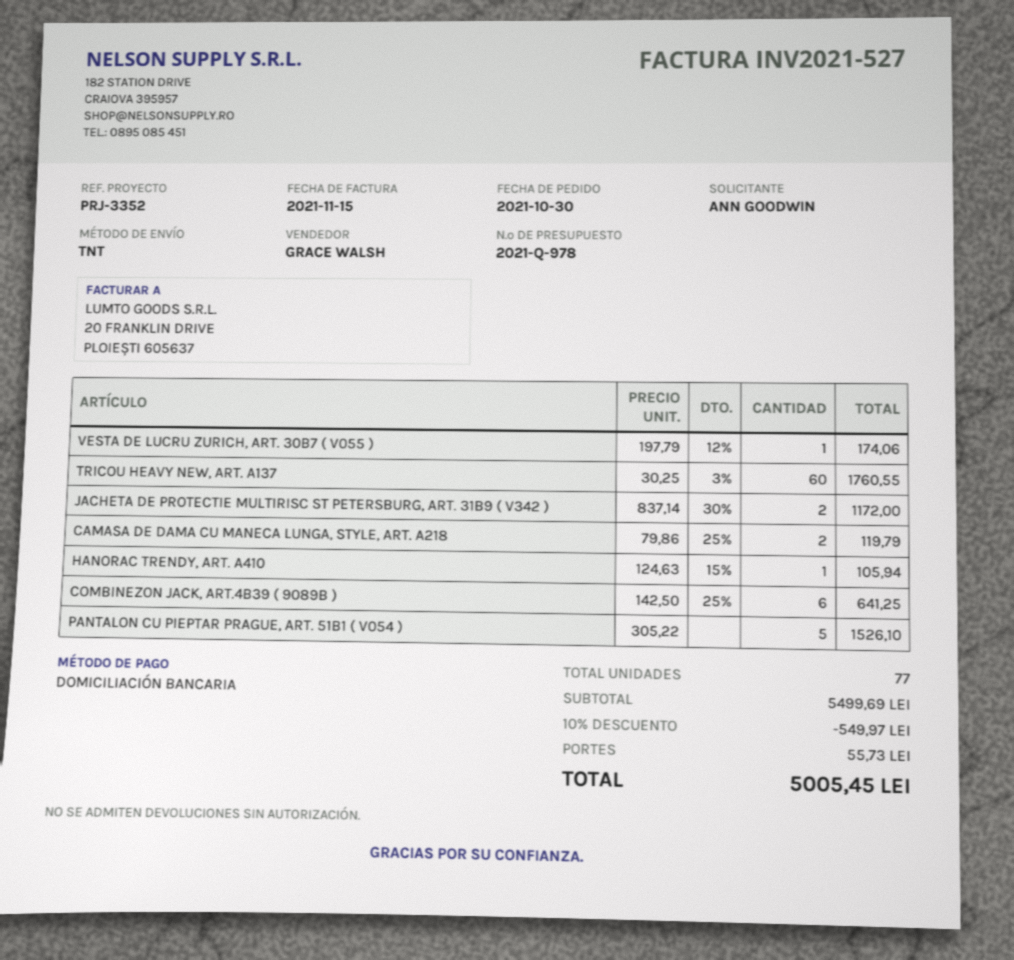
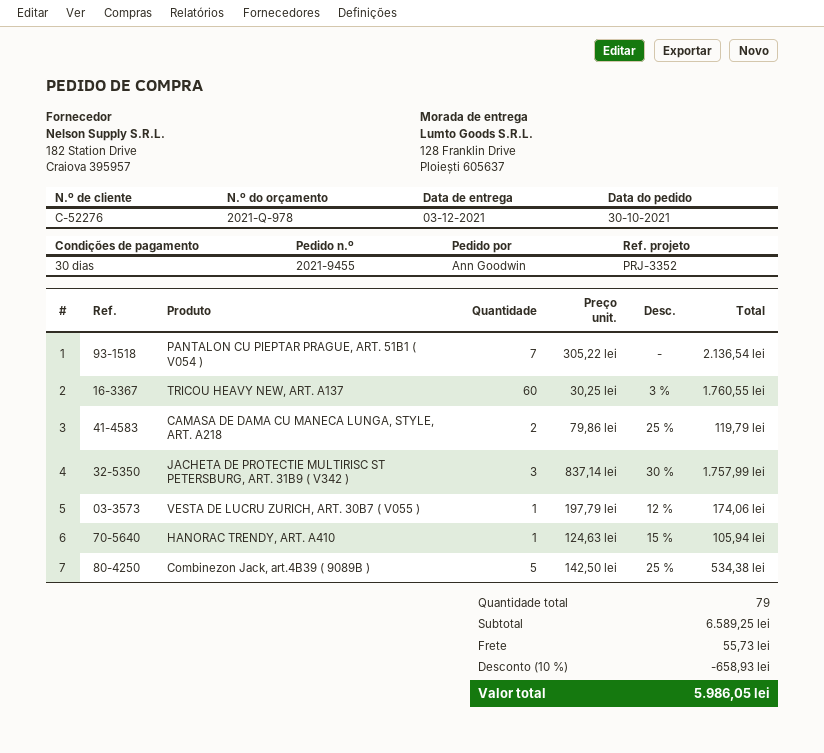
JACHETA DE PROTECTIE MULTIRISC ST PETERSBURG, ART. 31B9 ( V342 ): 2 x 837.14 - 30% = 1172.00 -> 3 x 837.14 - 30% = 1757.99
COMBINEZON JACK, ART.4B39 ( 9089B ): 6 x 142.50 - 25% = 641.25 -> 5 x 142.50 - 25% = 534.38
PANTALON CU PIEPTAR PRAGUE, ART. 51B1 ( V054 ): 5 x 305.22 = 1526.10 -> 7 x 305.22 = 2136.54
total quantity: 77 -> 79
subtotal: 5499.69 -> 6589.25
discount: 10% = 549.97 -> 10% = 658.93
total: 5005.45 -> 5986.05

